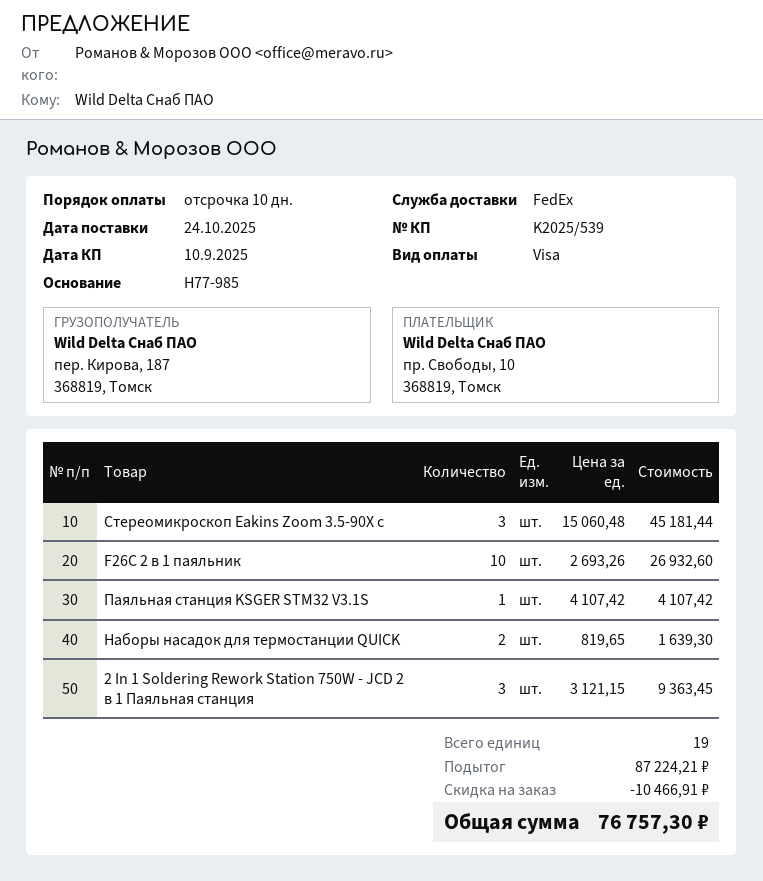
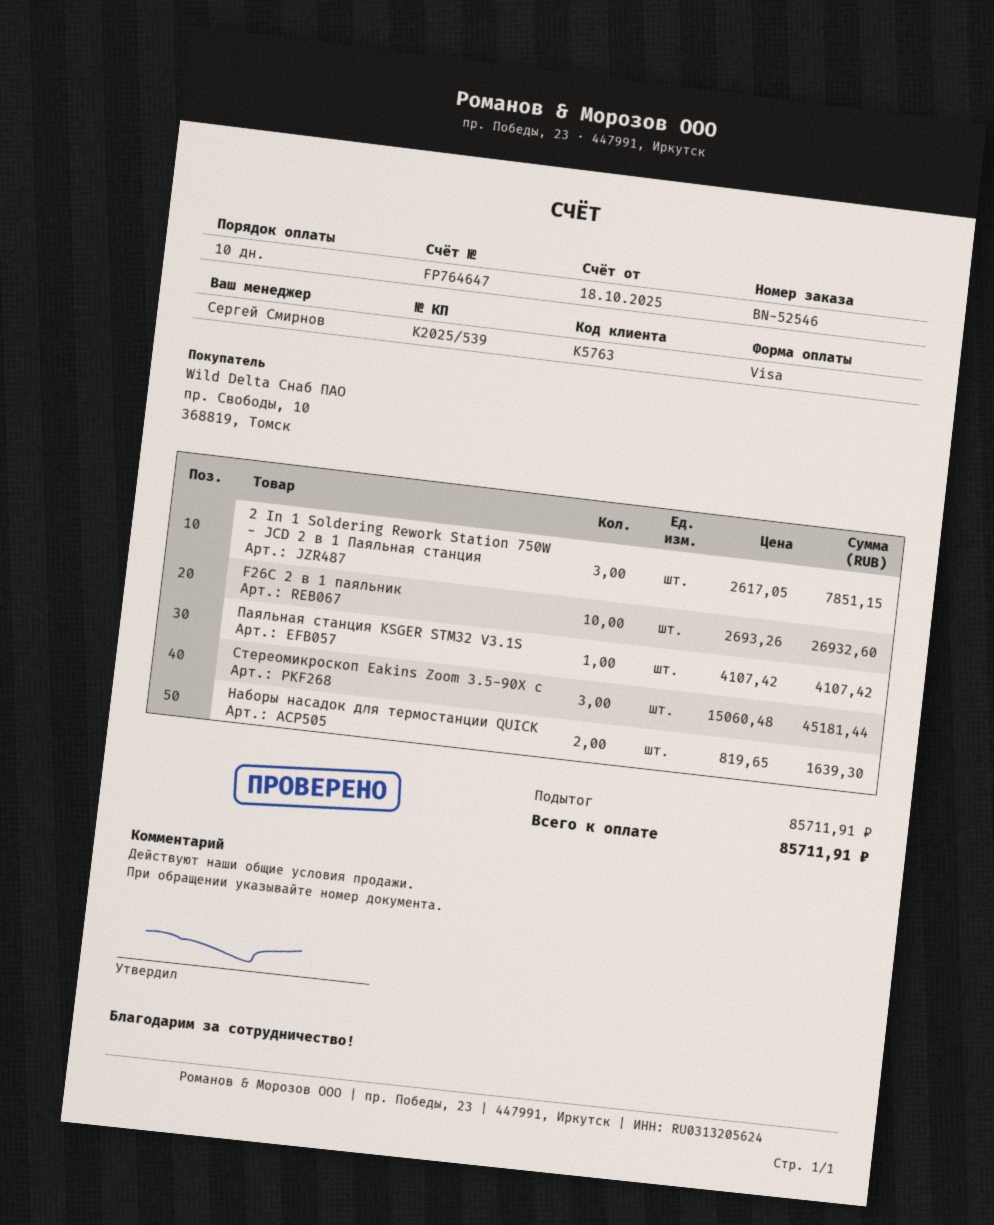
2 In 1 Soldering Rework Station 750W - JCD 2 в 1 Паяльная станция: 3 x 3121.15 = 9363.45 -> 3 x 2617.05 = 7851.15
subtotal: 87224.21 -> 85711.91
discount: 10466.91 -> none
total: 76757.30 -> 85711.91

